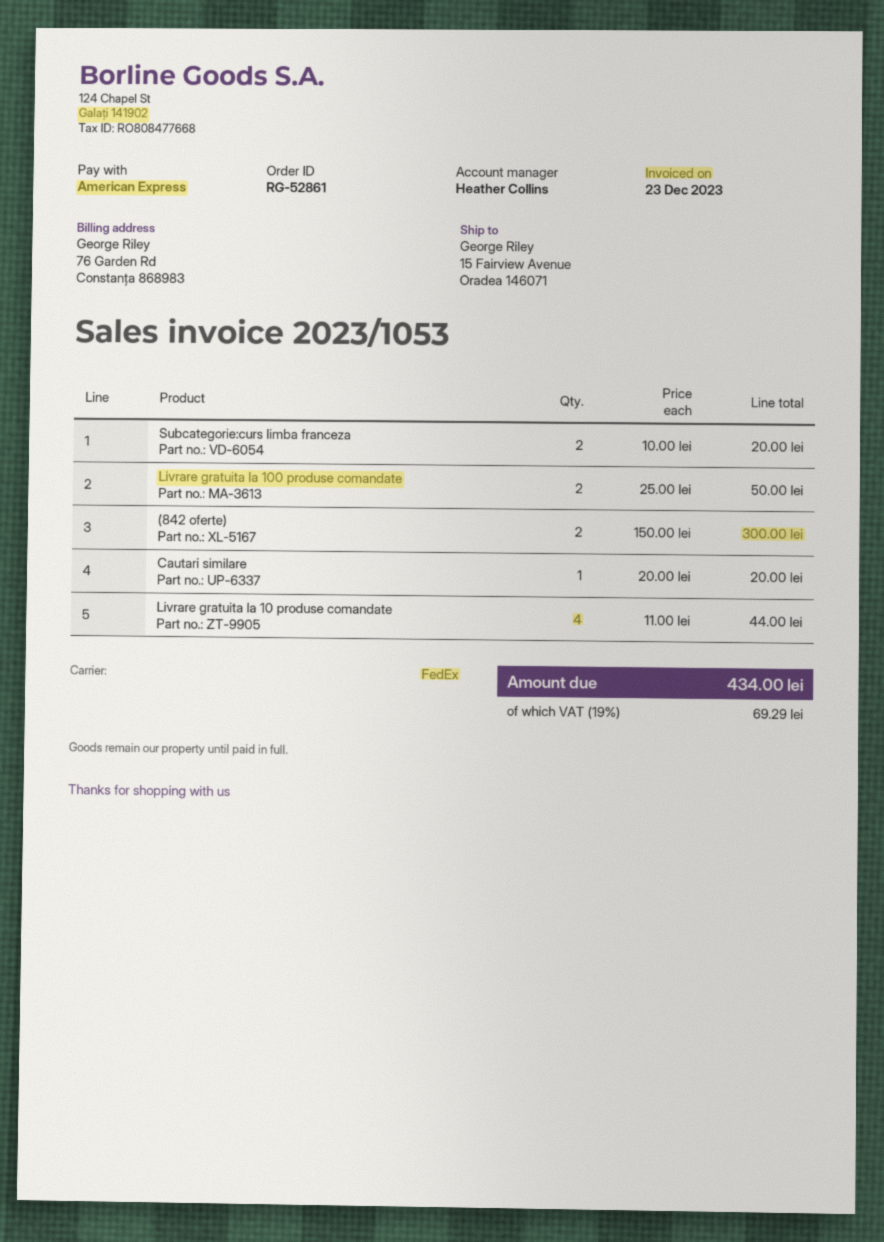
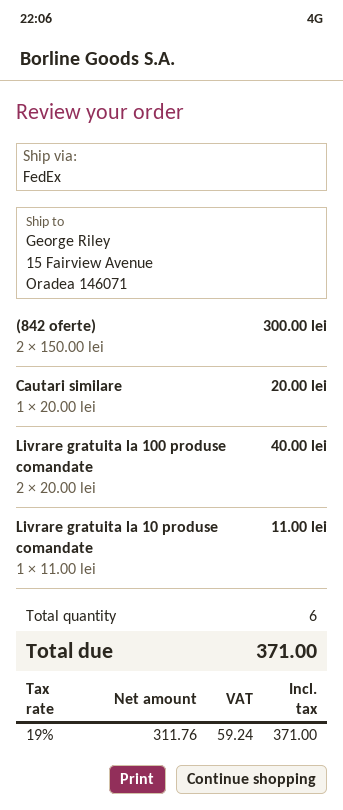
Subcategorie:curs limba franceza: 2 x 10.00 = 20.00 -> none
Livrare gratuita la 100 produse comandate: 2 x 25.00 = 50.00 -> 2 x 20.00 = 40.00
Livrare gratuita la 10 produse comandate: 4 x 11.00 = 44.00 -> 1 x 11.00 = 11.00
tax: 19% = 69.29 -> 19% = 59.24
total: 434.00 -> 371.00

